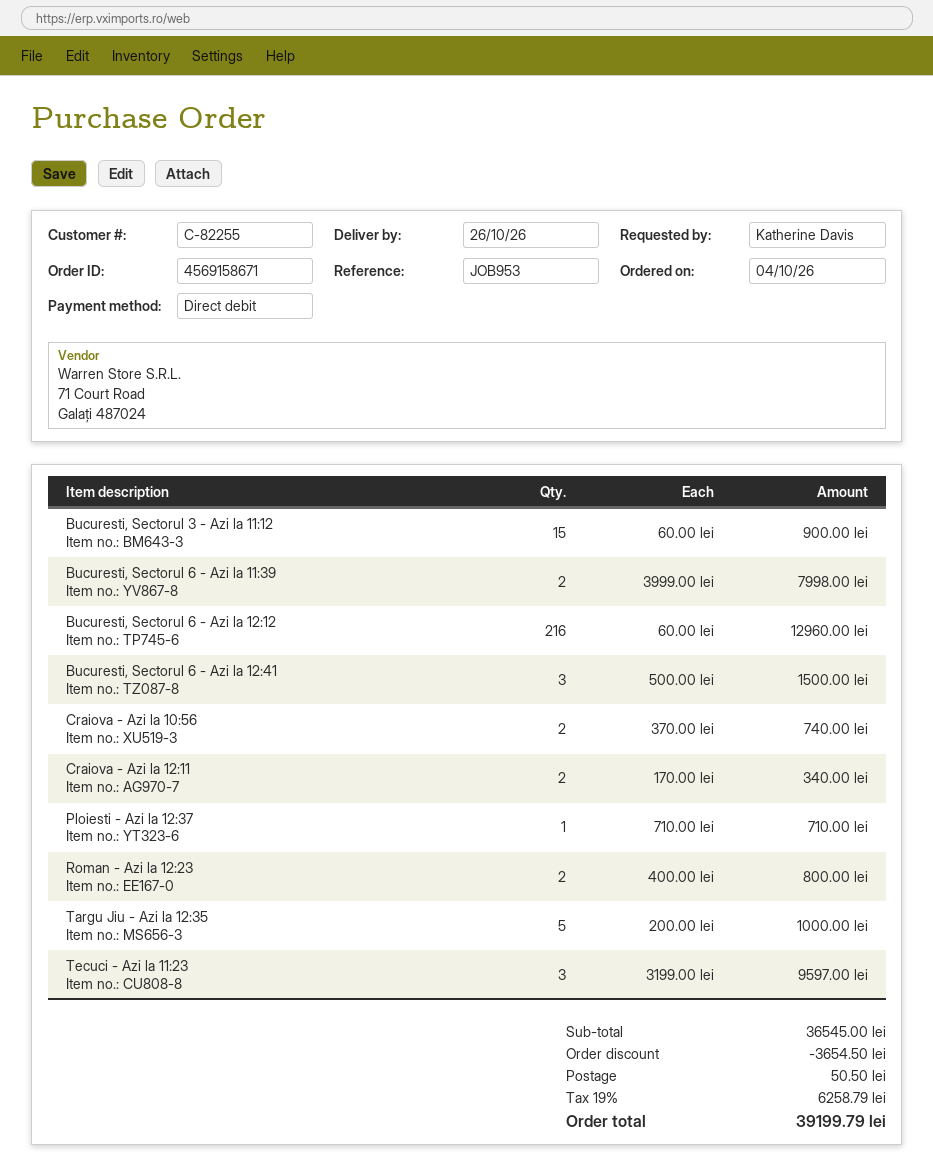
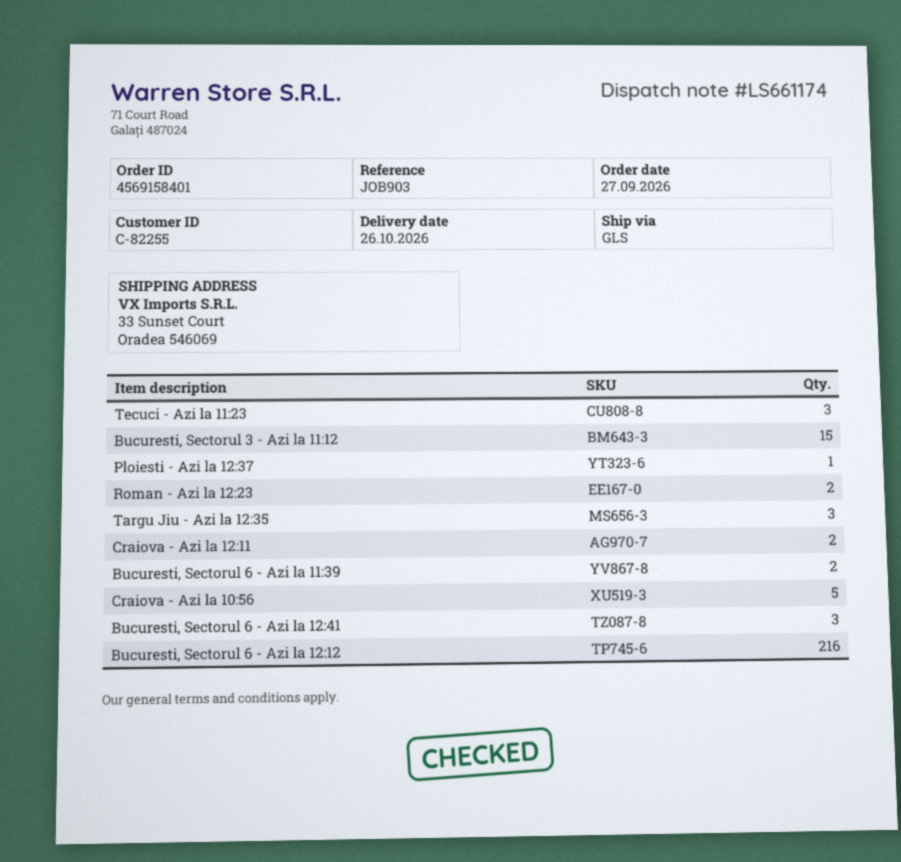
order number: 4569158671 -> 4569158401
order date: 2026-10-04 -> 2026-09-27
reference: JOB953 -> JOB903
Craiova - Azi la 10:56: 2 -> 5
Targu Jiu - Azi la 12:35: 5 -> 3

